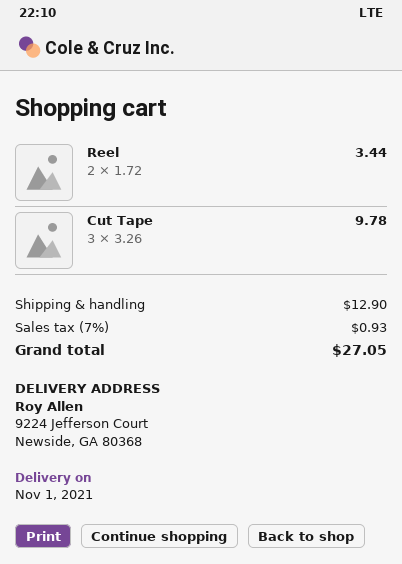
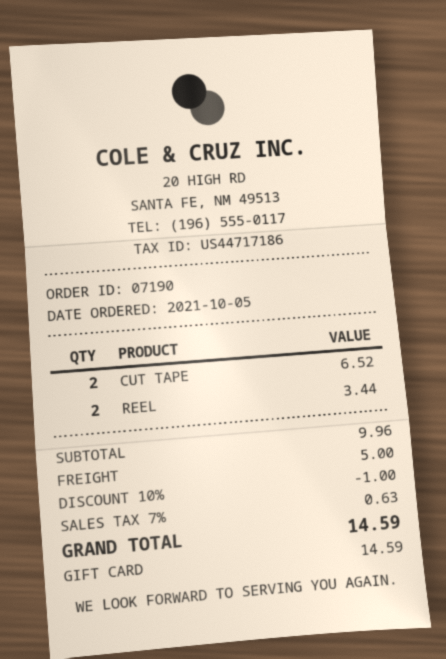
Cut Tape: 3 for 9.78 -> 2 for 6.52
discount: none -> 10% = 1.00
shipping: 12.90 -> 5.00
tax: 7% = 0.93 -> 7% = 0.63
total: 27.05 -> 14.59

